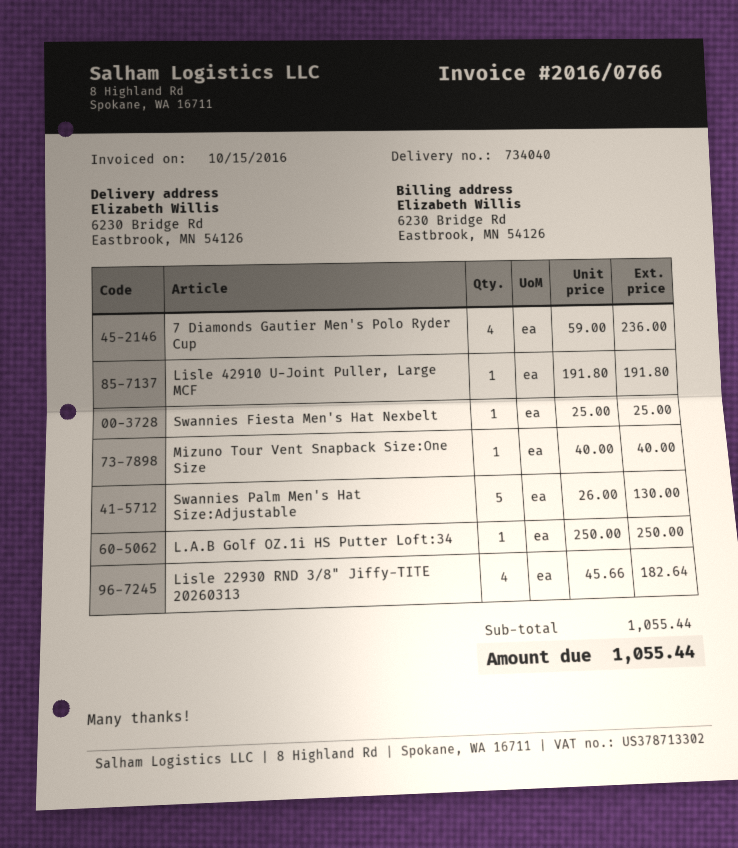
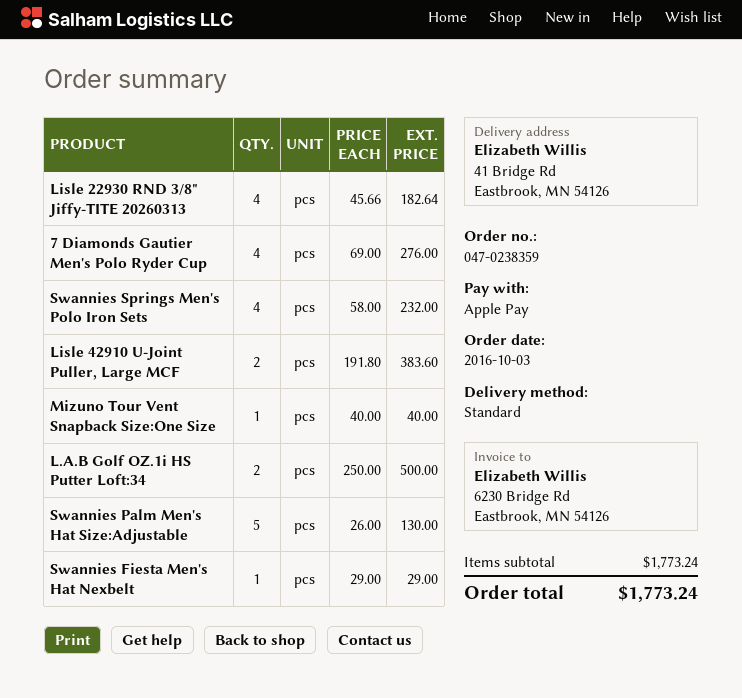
ship to: 6230 Bridge Rd, Eastbrook, MN 54126 -> 41 Bridge Rd, Eastbrook, MN 54126
7 Diamonds Gautier Men's Polo Ryder Cup: 4 x 59.00 = 236.00 -> 4 x 69.00 = 276.00
Lisle 42910 U-Joint Puller, Large MCF: 1 x 191.80 = 191.80 -> 2 x 191.80 = 383.60
Swannies Fiesta Men's Hat Nexbelt: 1 x 25.00 = 25.00 -> 1 x 29.00 = 29.00
L.A.B Golf OZ.1i HS Putter Loft:34: 1 x 250.00 = 250.00 -> 2 x 250.00 = 500.00
Swannies Springs Men's Polo Iron Sets: none -> 4 x 58.00 = 232.00
subtotal: 1055.44 -> 1773.24
total: 1055.44 -> 1773.24

